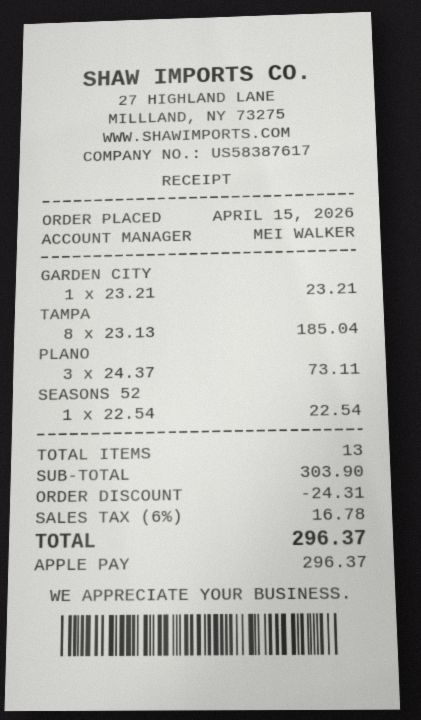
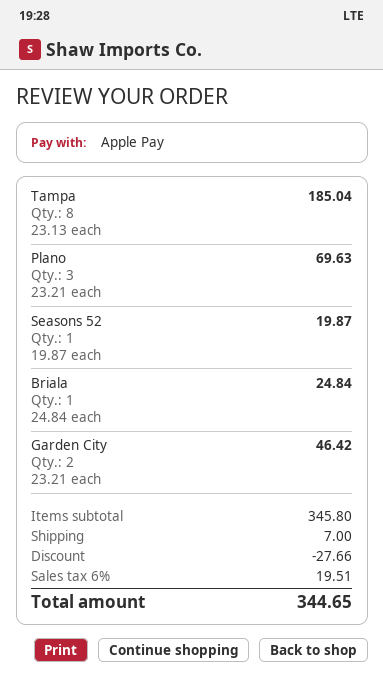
GARDEN CITY: 1 x 23.21 = 23.21 -> 2 x 23.21 = 46.42
PLANO: 3 x 24.37 = 73.11 -> 3 x 23.21 = 69.63
SEASONS 52: 1 x 22.54 = 22.54 -> 1 x 19.87 = 19.87
Briala: none -> 1 x 24.84 = 24.84
subtotal: 303.90 -> 345.80
discount: 24.31 -> 27.66
shipping: none -> 7.00
tax: 6% = 16.78 -> 6% = 19.51
total: 296.37 -> 344.65

